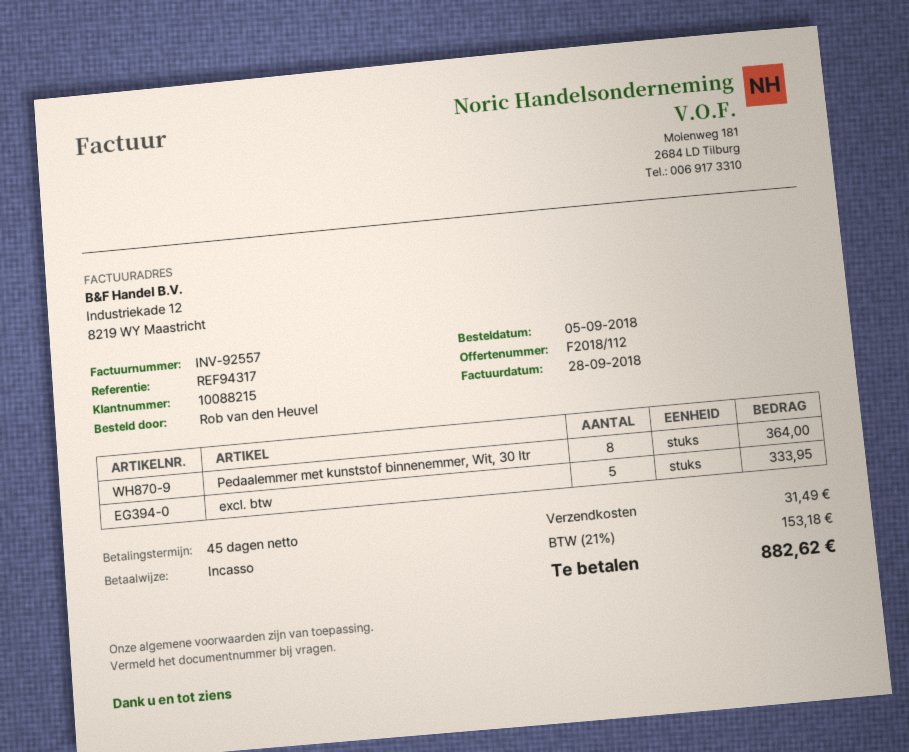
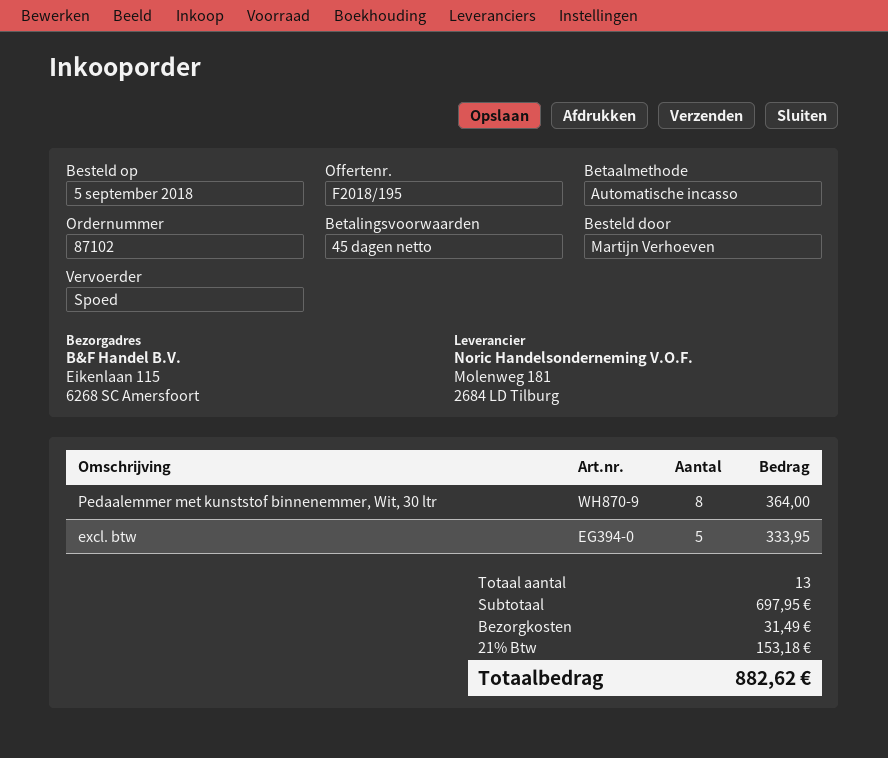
quote number: F2018/112 -> F2018/195
ordered by: Rob van den Heuvel -> Martijn Verhoeven

